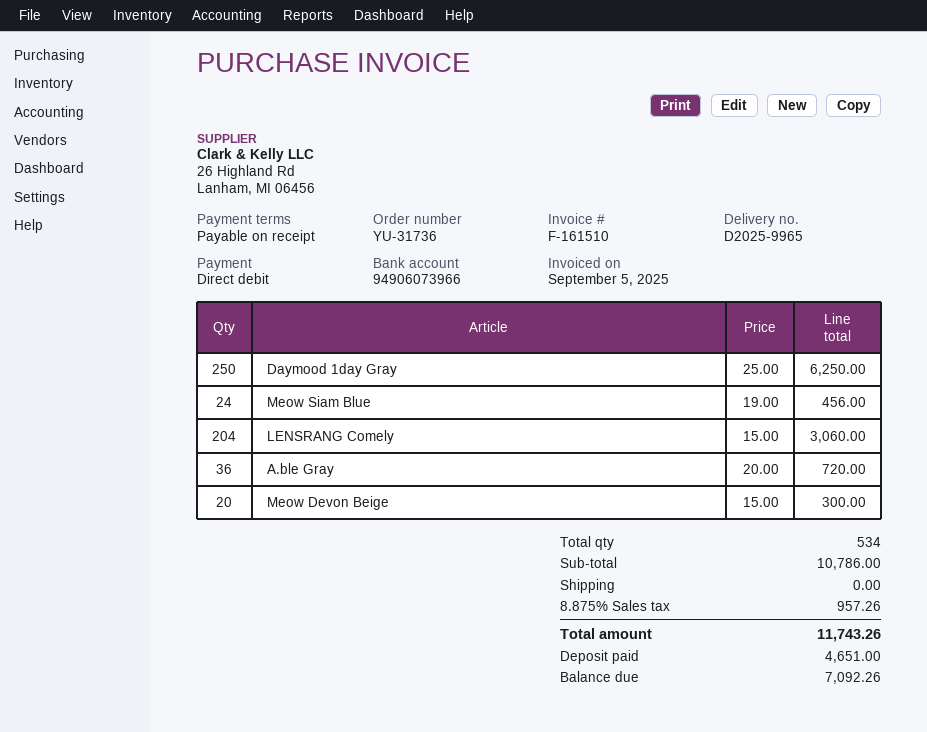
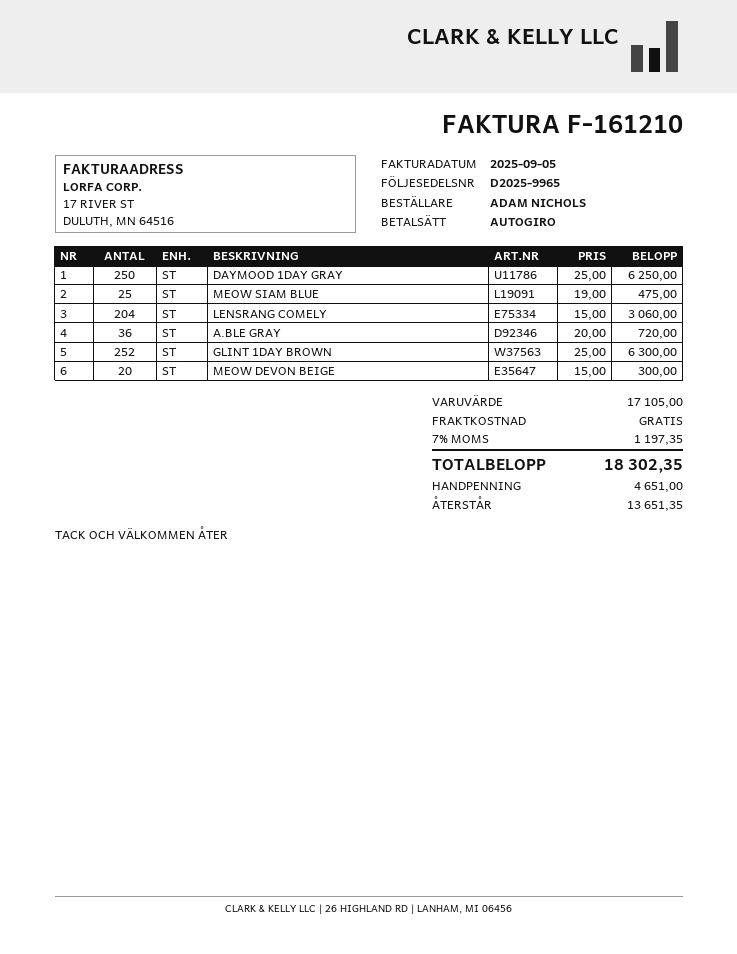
invoice number: F-161510 -> F-161210
Meow Siam Blue: 24 x 19.00 = 456.00 -> 25 x 19.00 = 475.00
GLINT 1DAY BROWN: none -> 252 x 25.00 = 6300.00
subtotal: 10786.00 -> 17105.00
tax: 8.875% = 957.26 -> 7% = 1197.35
total: 11743.26 -> 18302.35
balance: 7092.26 -> 13651.35

